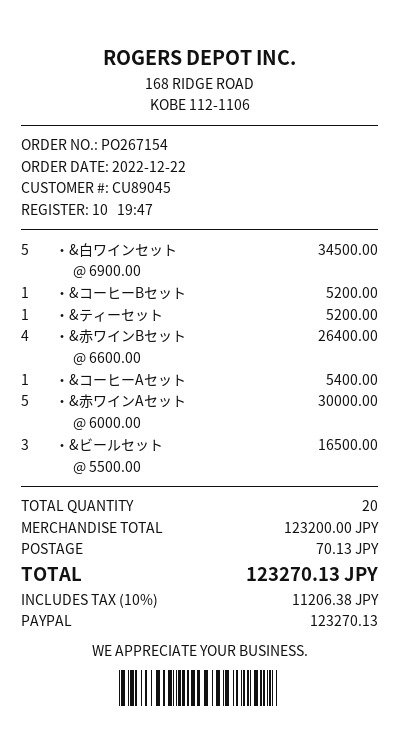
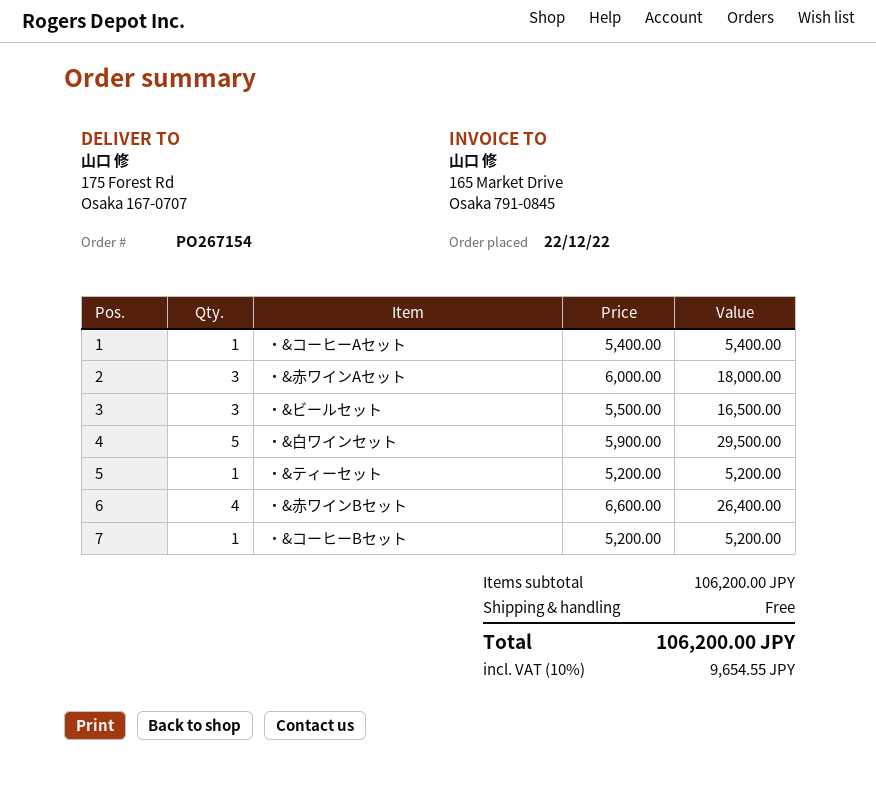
・&白ワインセット: 5 x 6900.00 = 34500.00 -> 5 x 5900.00 = 29500.00
・&赤ワインAセット: 5 x 6000.00 = 30000.00 -> 3 x 6000.00 = 18000.00
subtotal: 123200.00 -> 106200.00
shipping: 70.13 -> 0.00
tax: 10% = 11206.38 -> 10% = 9654.55
total: 123270.13 -> 106200.00

